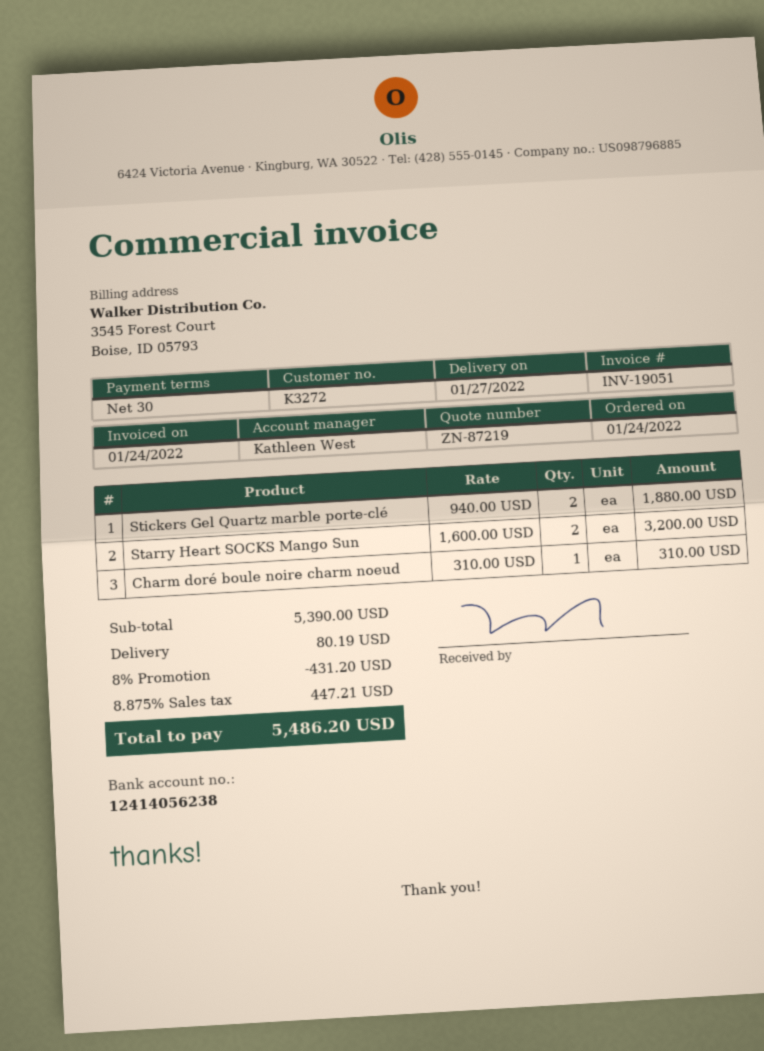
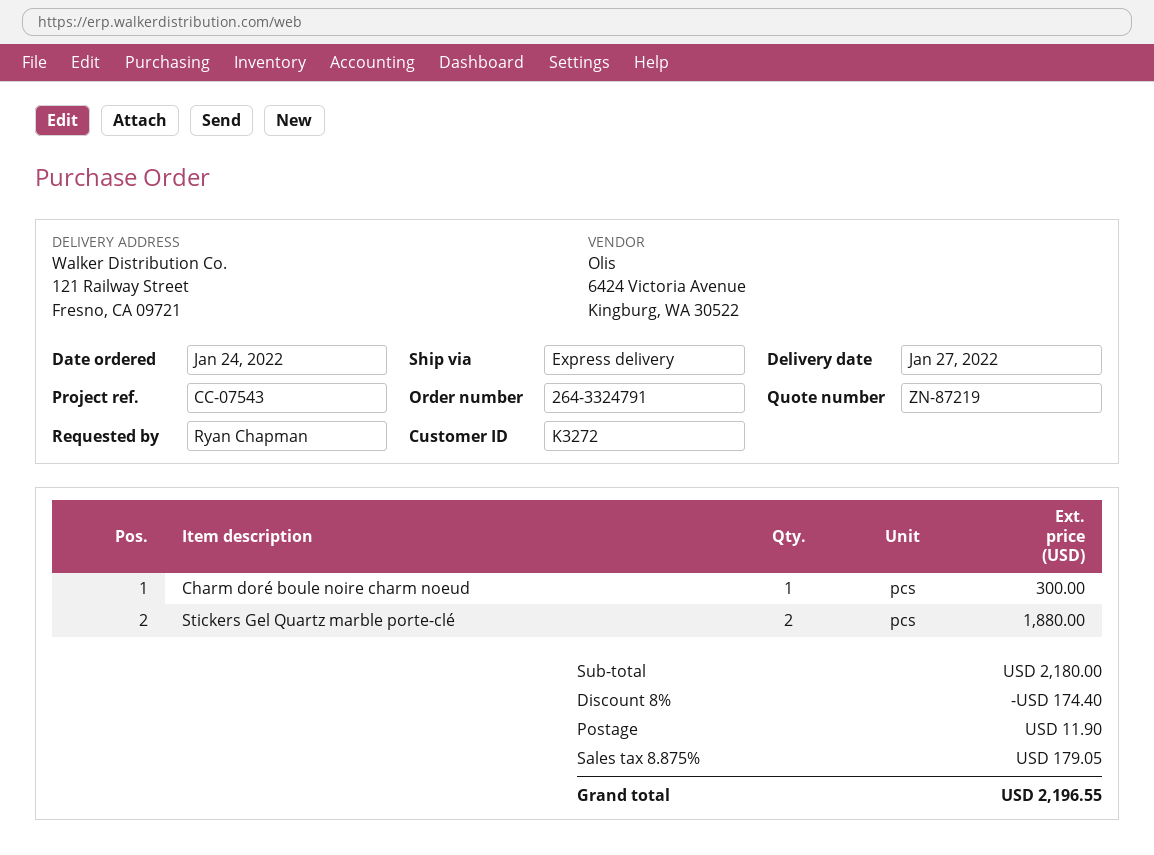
Starry Heart SOCKS Mango Sun: 2 for 3200.00 -> none
Charm doré boule noire charm noeud: 1 for 310.00 -> 1 for 300.00
subtotal: 5390.00 -> 2180.00
discount: 8% = 431.20 -> 8% = 174.40
shipping: 80.19 -> 11.90
tax: 8.875% = 447.21 -> 8.875% = 179.05
total: 5486.20 -> 2196.55

